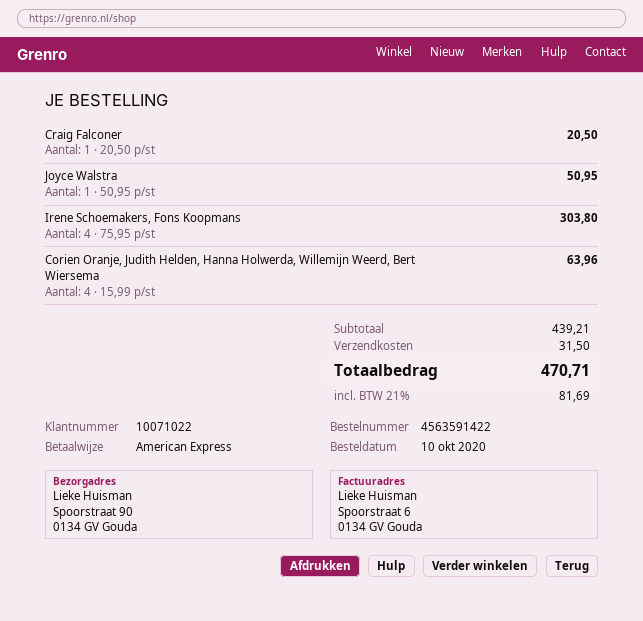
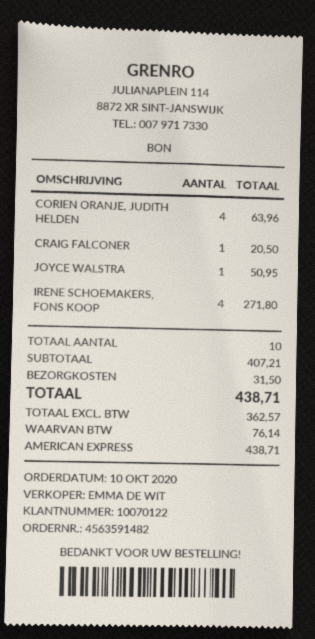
order number: 4563591422 -> 4563591482
customer number: 10071022 -> 10070122
Irene Schoemakers, Fons Koopmans: 4 for 303.80 -> 4 for 271.80
subtotal: 439.21 -> 407.21
tax: 81.69 -> 76.14
total: 470.71 -> 438.71

